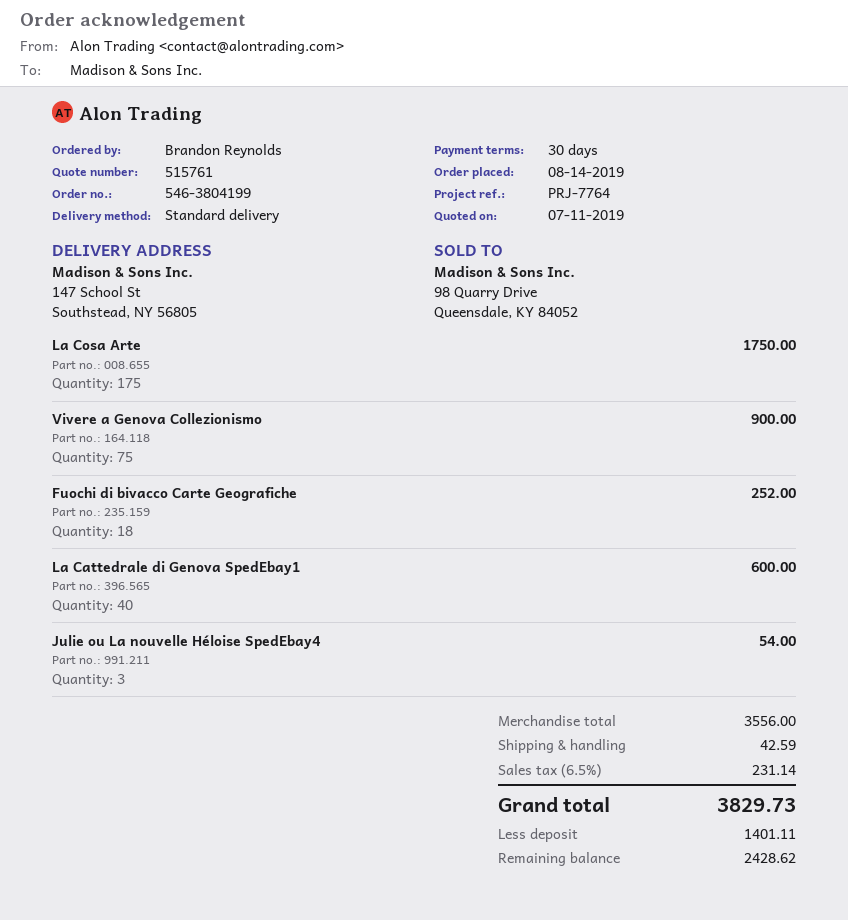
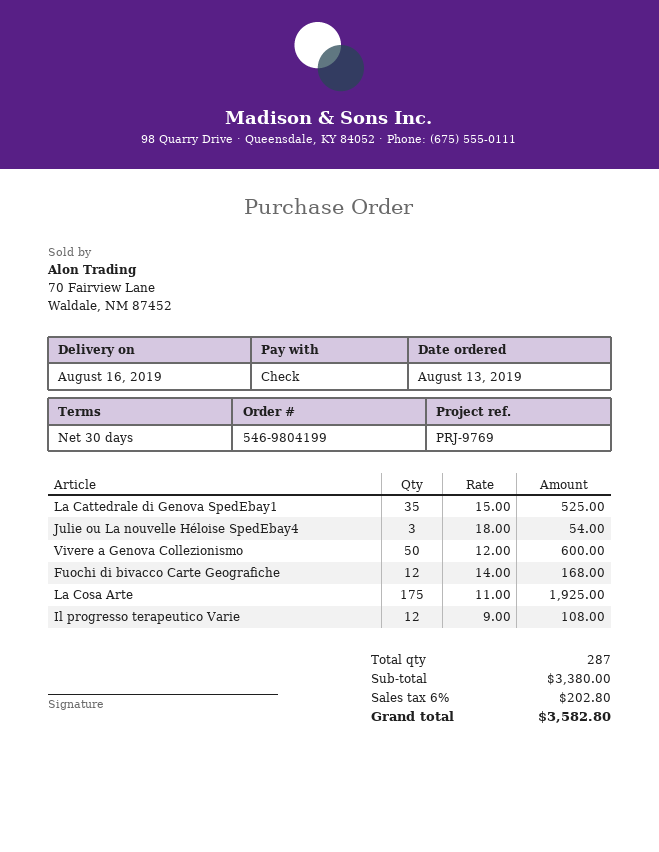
order number: 546-3804199 -> 546-9804199
order date: 2019-08-14 -> 2019-08-13
reference: PRJ-7764 -> PRJ-9769
La Cosa Arte: 175 for 1750.00 -> 175 for 1925.00
Vivere a Genova Collezionismo: 75 for 900.00 -> 50 for 600.00
Fuochi di bivacco Carte Geografiche: 18 for 252.00 -> 12 for 168.00
La Cattedrale di Genova SpedEbay1: 40 for 600.00 -> 35 for 525.00
Il progresso terapeutico Varie: none -> 12 for 108.00
subtotal: 3556.00 -> 3380.00
shipping: 42.59 -> none
tax: 6.5% = 231.14 -> 6% = 202.80
total: 3829.73 -> 3582.80

